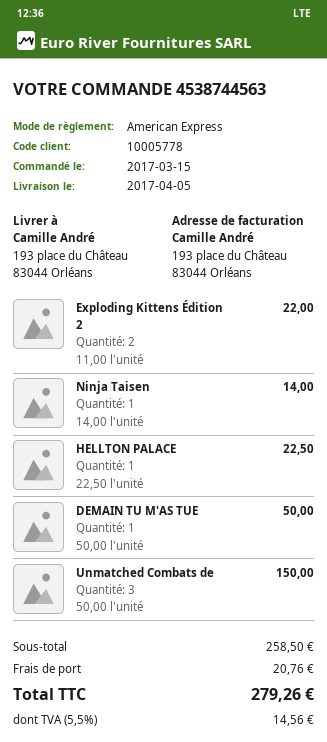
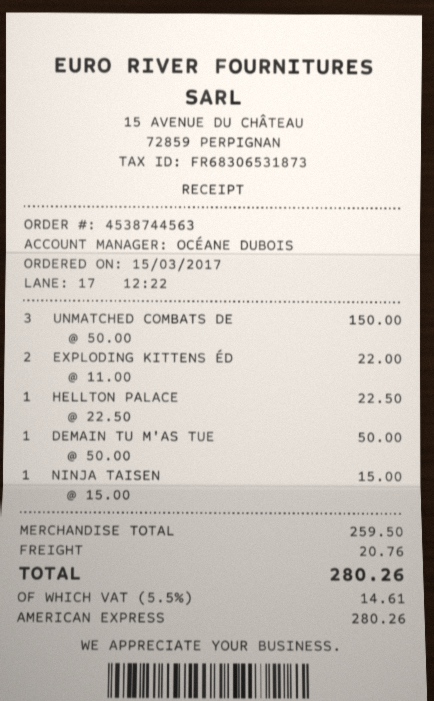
Ninja Taisen: 1 x 14.00 = 14.00 -> 1 x 15.00 = 15.00
subtotal: 258.50 -> 259.50
tax: 5.5% = 14.56 -> 5.5% = 14.61
total: 279.26 -> 280.26

